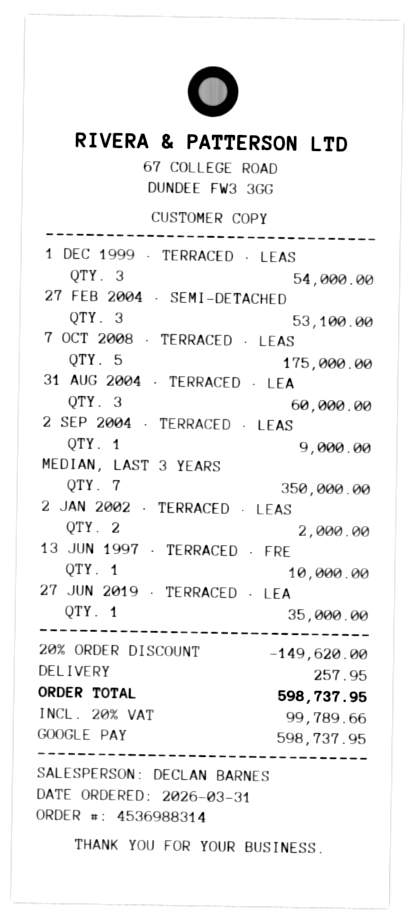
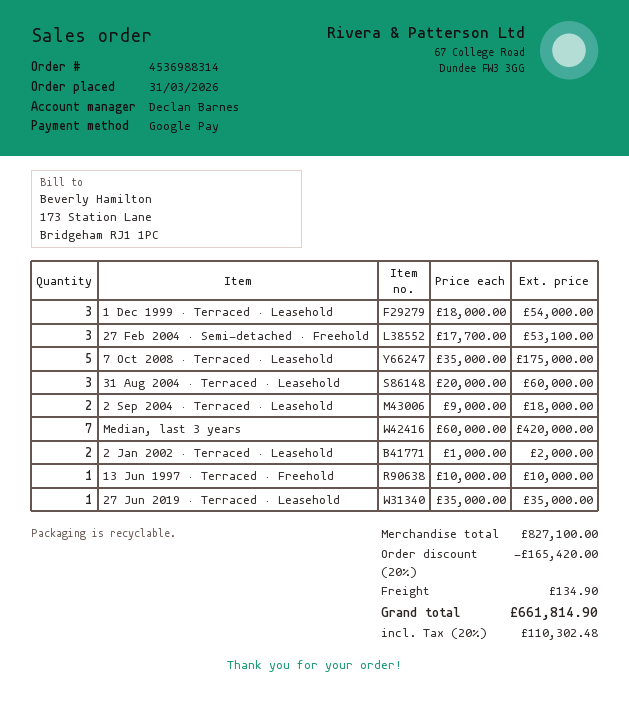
2 SEP 2004 · TERRACED · LEAS: 1 for 9000.00 -> 2 for 18000.00
MEDIAN, LAST 3 YEARS: 7 for 350000.00 -> 7 for 420000.00
discount: 20% = 149620.00 -> 20% = 165420.00
shipping: 257.95 -> 134.90
tax: 20% = 99789.66 -> 20% = 110302.48
total: 598737.95 -> 661814.90

